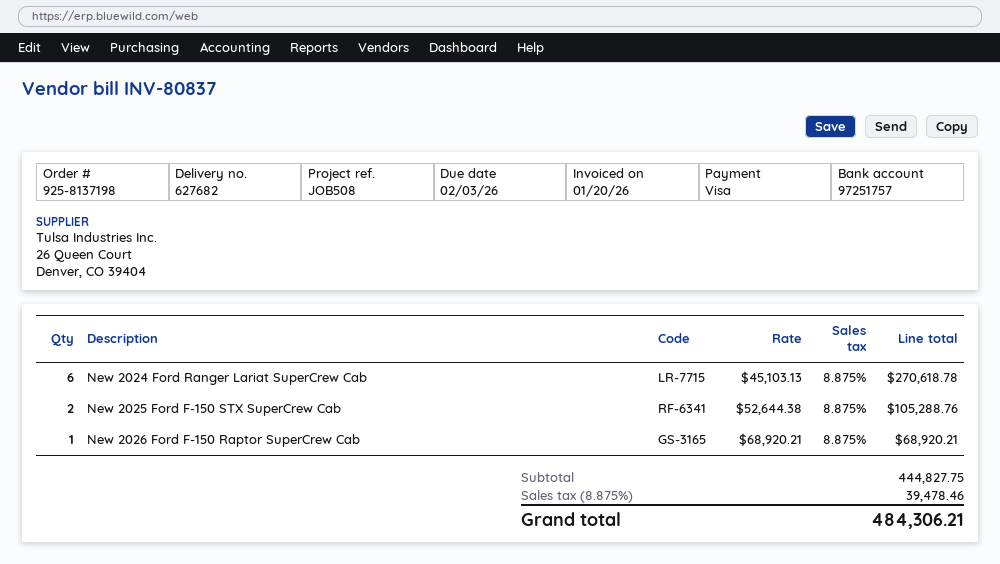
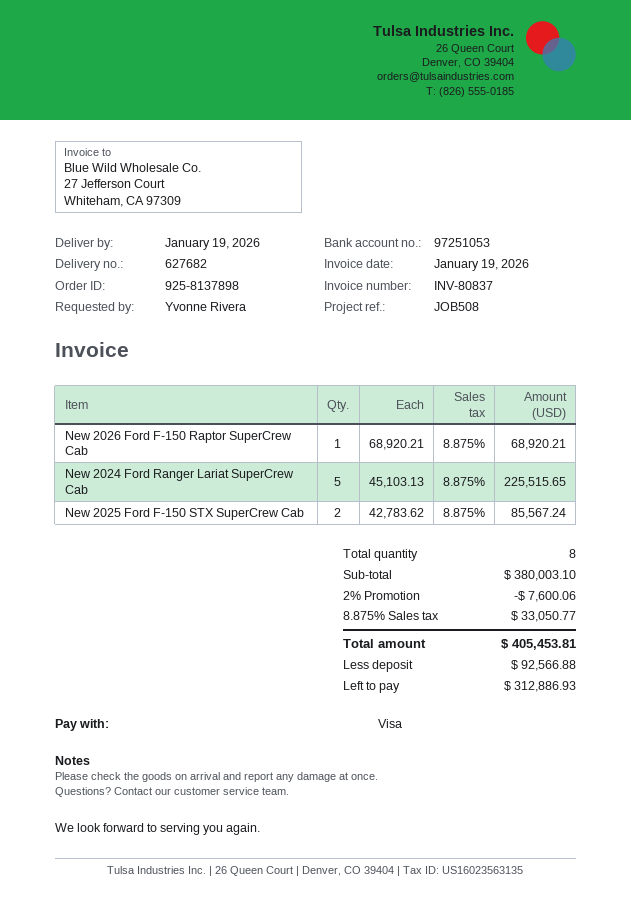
order number: 925-8137198 -> 925-8137898
invoice date: 2026-01-20 -> 2026-01-19
bank account: 97251757 -> 97251053
New 2024 Ford Ranger Lariat SuperCrew Cab: 6 x 45103.13 = 270618.78 -> 5 x 45103.13 = 225515.65
New 2025 Ford F-150 STX SuperCrew Cab: 2 x 52644.38 = 105288.76 -> 2 x 42783.62 = 85567.24
subtotal: 444827.75 -> 380003.10
discount: none -> 2% = 7600.06
tax: 8.875% = 39478.46 -> 8.875% = 33050.77
total: 484306.21 -> 405453.81

